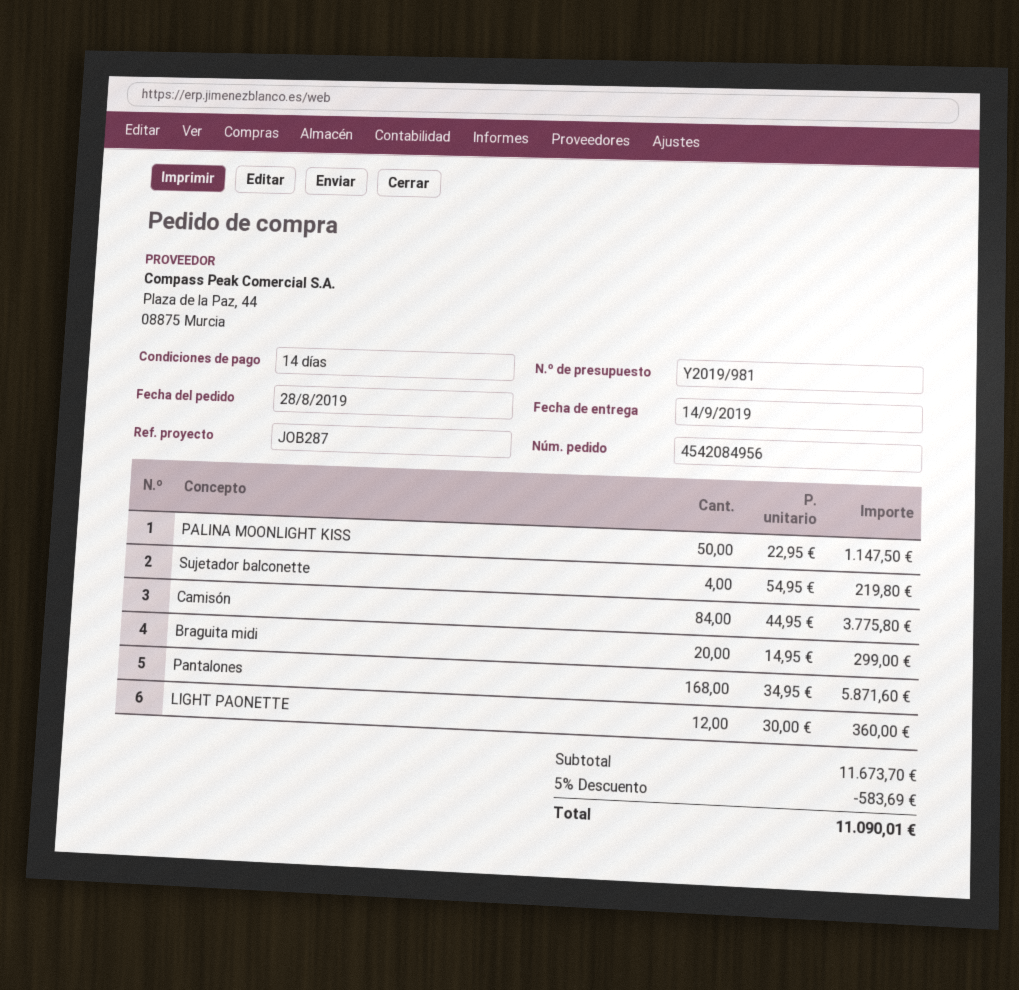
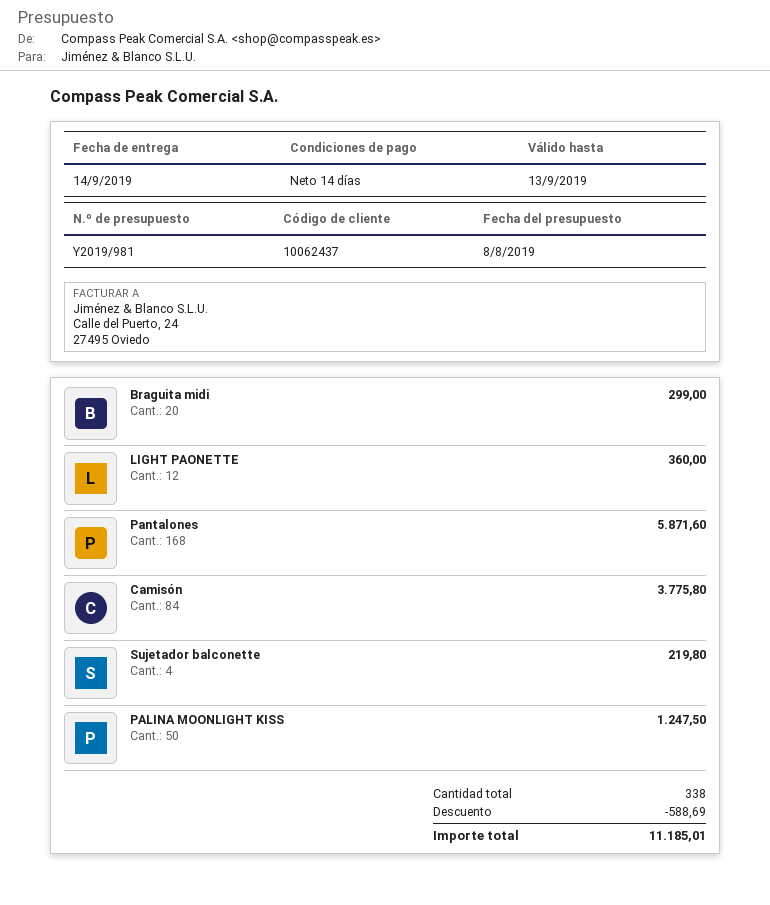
PALINA MOONLIGHT KISS: 50 for 1147.50 -> 50 for 1247.50
discount: 583.69 -> 588.69
total: 11090.01 -> 11185.01

